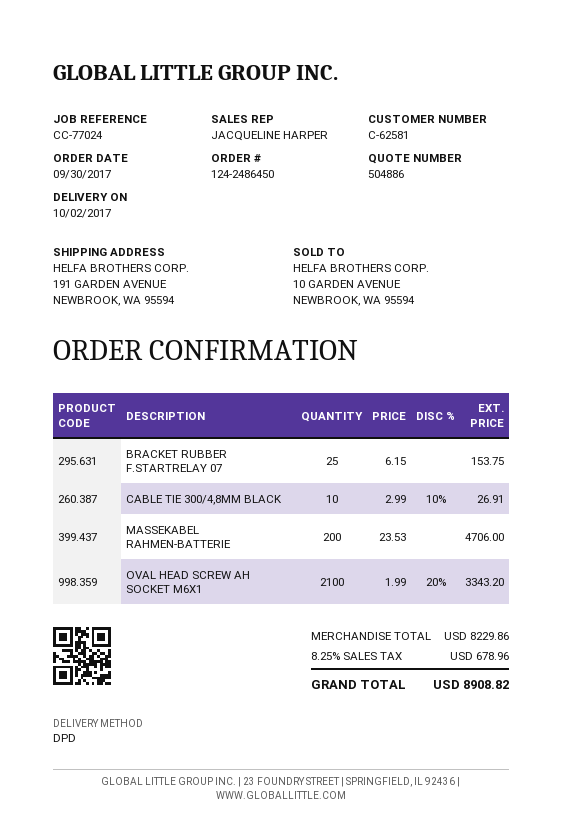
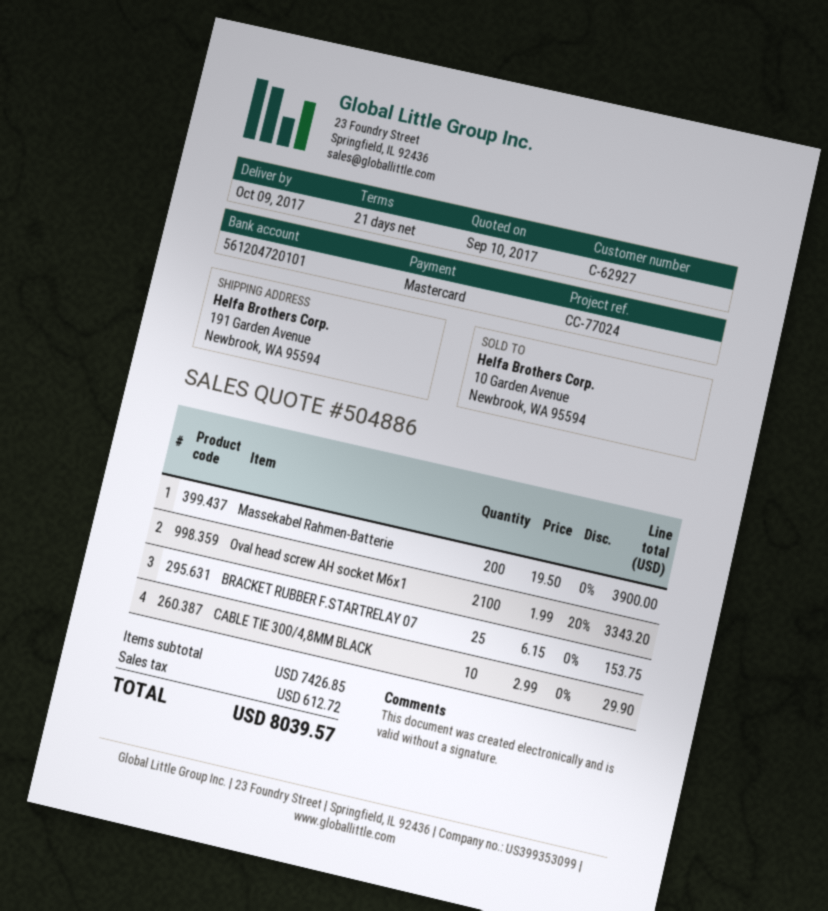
delivery date: 2017-10-02 -> 2017-10-09
customer number: C-62581 -> C-62927
CABLE TIE 300/4,8MM BLACK: 10 x 2.99 - 10% = 26.91 -> 10 x 2.99 = 29.90
MASSEKABEL RAHMEN-BATTERIE: 200 x 23.53 = 4706.00 -> 200 x 19.50 = 3900.00
subtotal: 8229.86 -> 7426.85
tax: 678.96 -> 612.72
total: 8908.82 -> 8039.57

